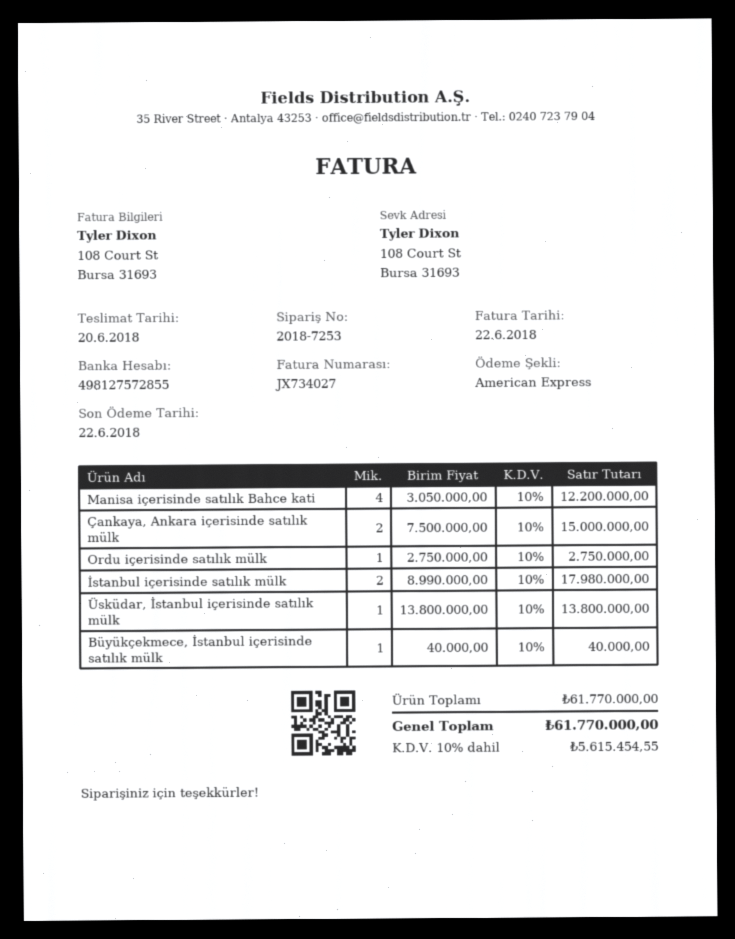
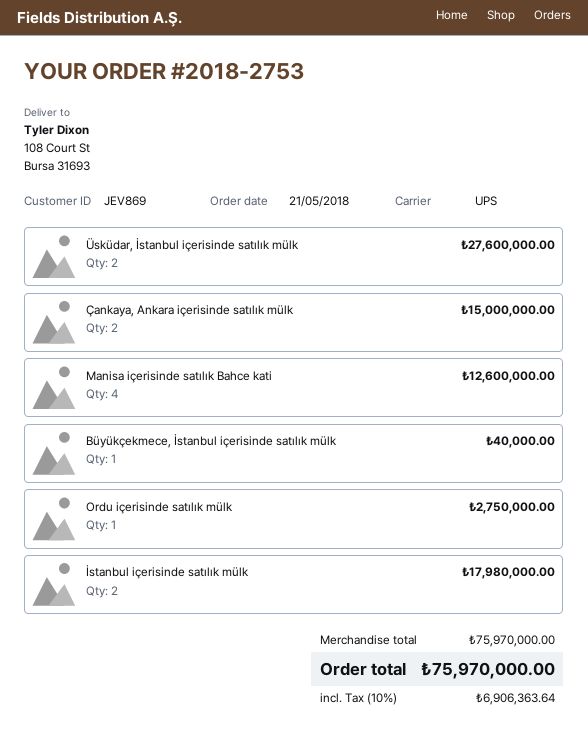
order number: 2018-7253 -> 2018-2753
Manisa içerisinde satılık Bahce kati: 4 for 12200000.00 -> 4 for 12600000.00
Üsküdar, İstanbul içerisinde satılık mülk: 1 for 13800000.00 -> 2 for 27600000.00
subtotal: 61770000.00 -> 75970000.00
tax: 10% = 5615454.55 -> 10% = 6906363.64
total: 61770000.00 -> 75970000.00

